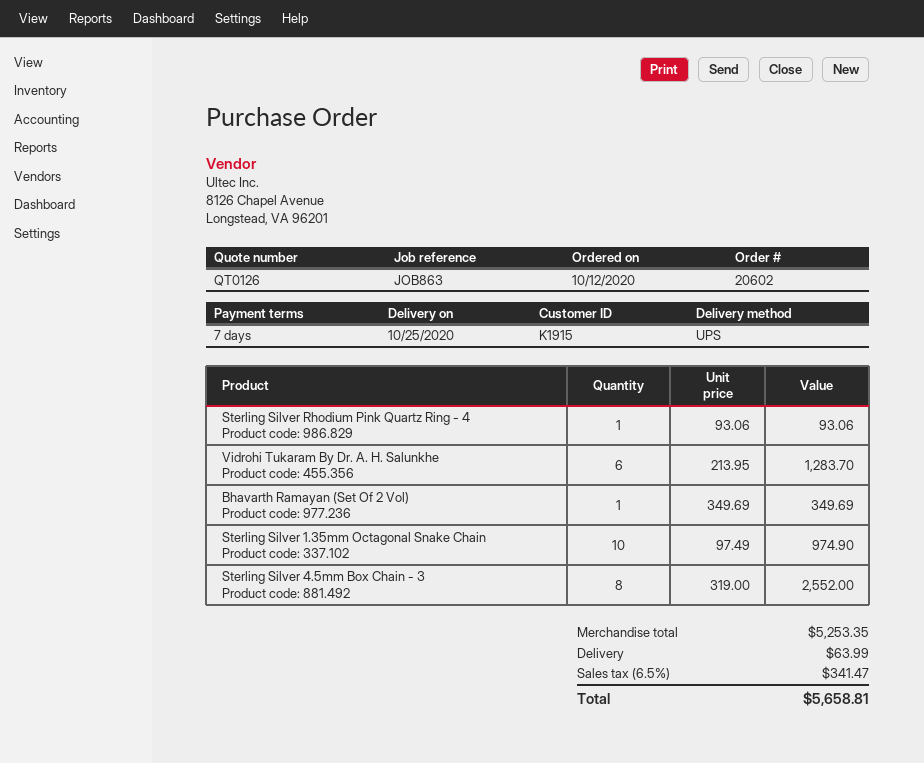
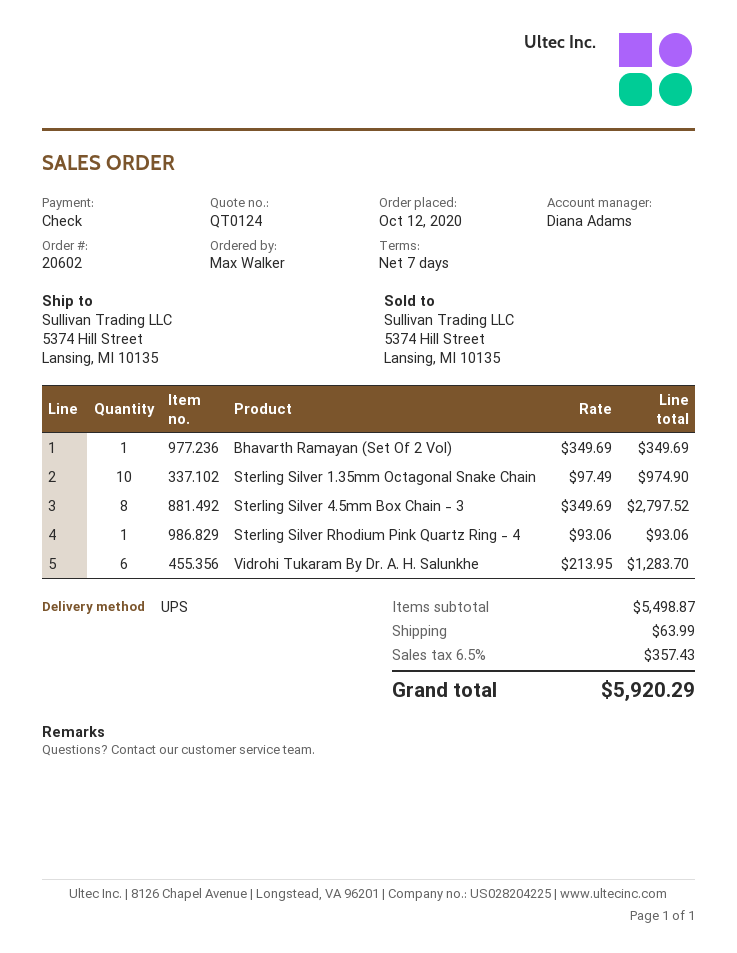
quote number: QT0126 -> QT0124
Sterling Silver 4.5mm Box Chain - 3: 8 x 319.00 = 2552.00 -> 8 x 349.69 = 2797.52
subtotal: 5253.35 -> 5498.87
tax: 6.5% = 341.47 -> 6.5% = 357.43
total: 5658.81 -> 5920.29

